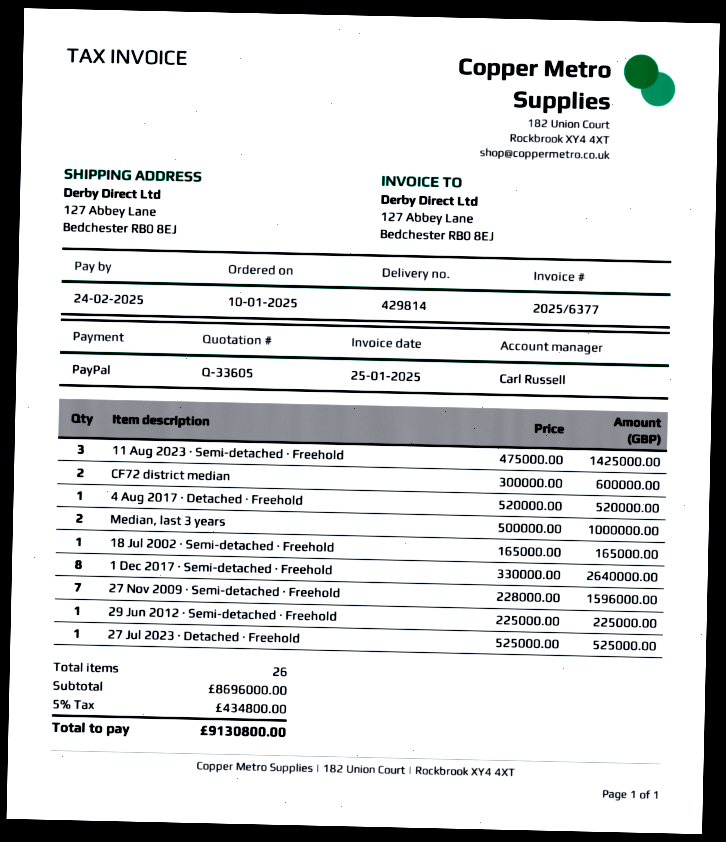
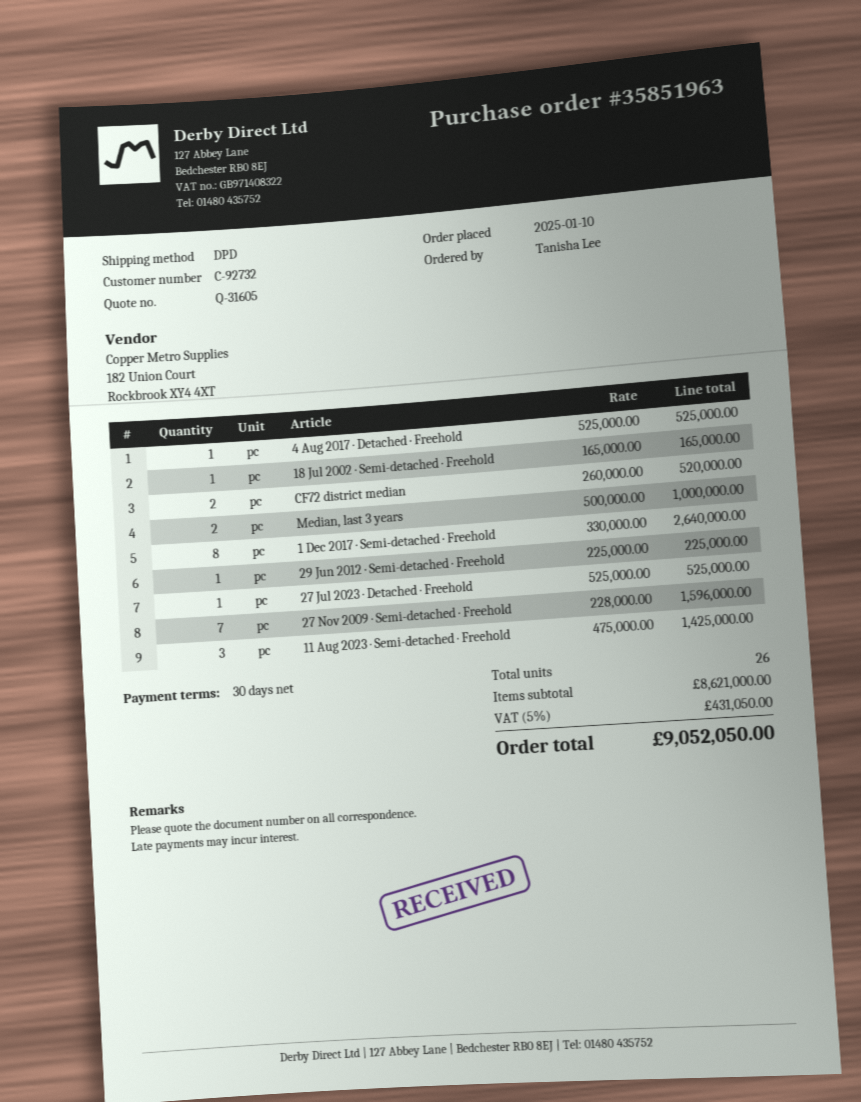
quote number: Q-33605 -> Q-31605
CF72 district median: 2 x 300000.00 = 600000.00 -> 2 x 260000.00 = 520000.00
4 Aug 2017 · Detached · Freehold: 1 x 520000.00 = 520000.00 -> 1 x 525000.00 = 525000.00
subtotal: 8696000.00 -> 8621000.00
tax: 5% = 434800.00 -> 5% = 431050.00
total: 9130800.00 -> 9052050.00

